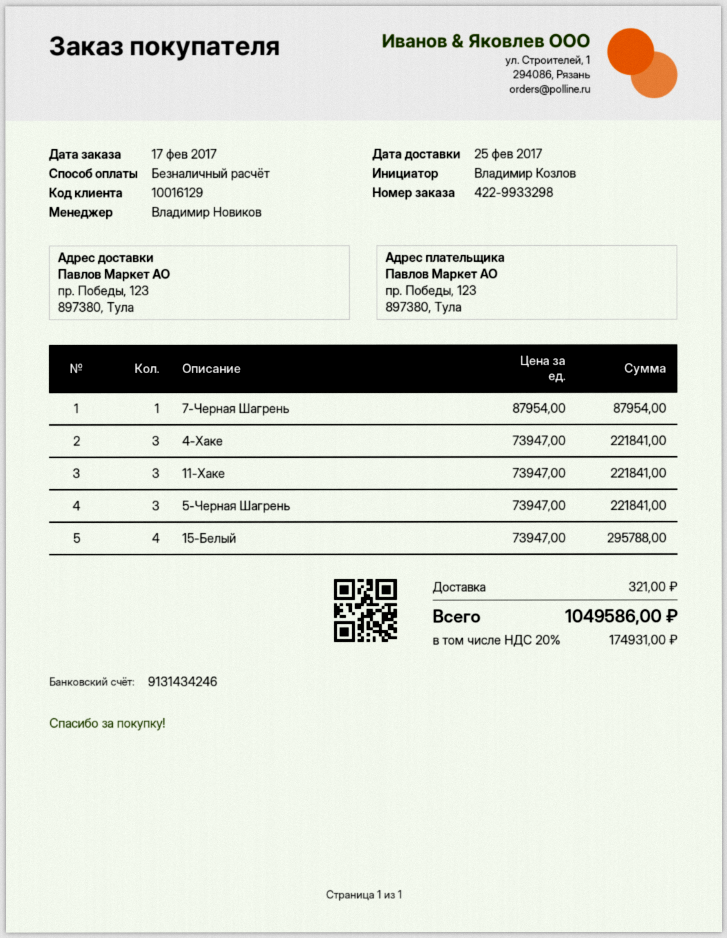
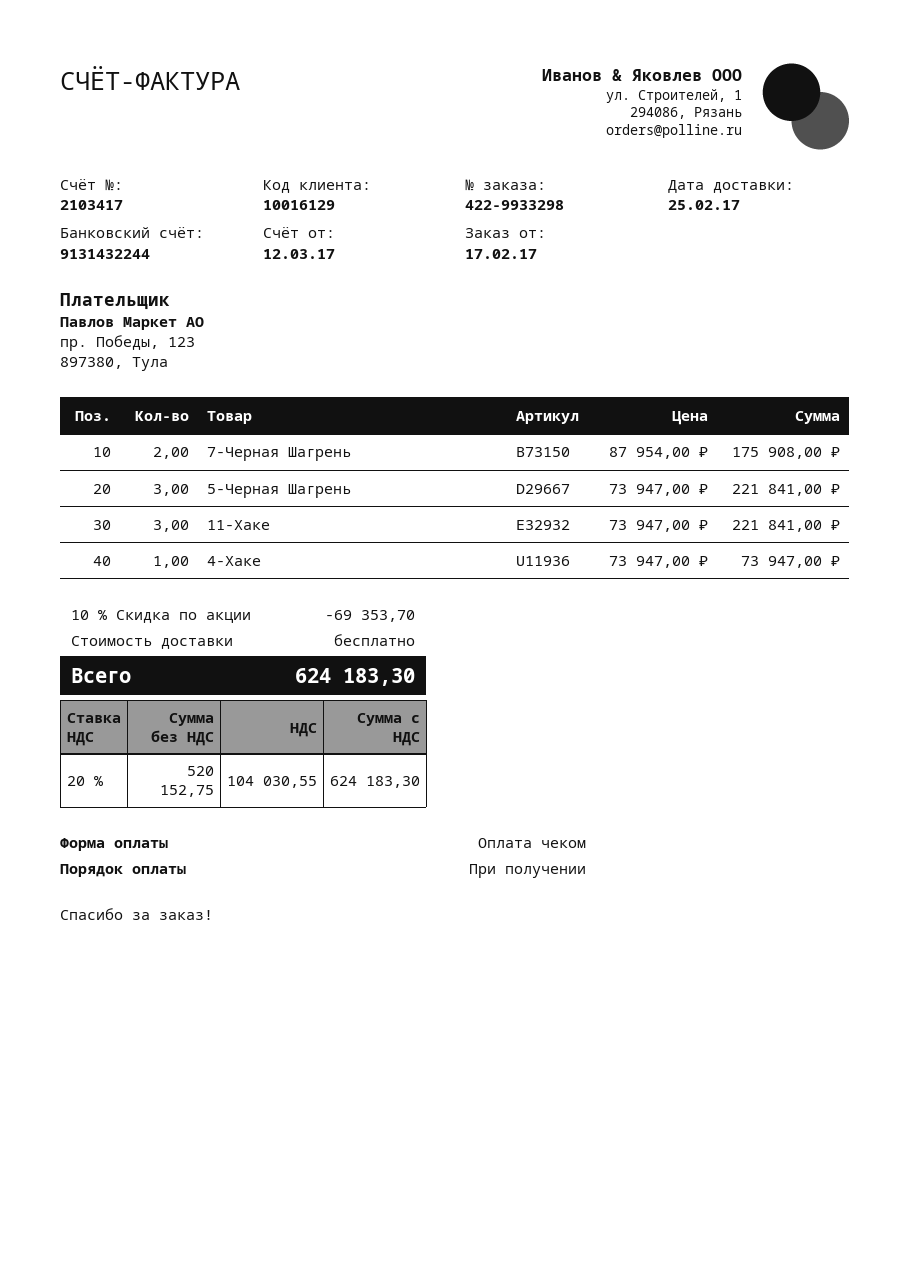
payment method: bank transfer -> cheque
bank account: 9131434246 -> 9131432244
7-Черная Шагрень: 1 x 87954.00 = 87954.00 -> 2 x 87954.00 = 175908.00
4-Хаке: 3 x 73947.00 = 221841.00 -> 1 x 73947.00 = 73947.00
15-Белый: 4 x 73947.00 = 295788.00 -> none
discount: none -> 10% = 69353.70
shipping: 321.00 -> 0.00
tax: 20% = 174931.00 -> 20% = 104030.55
total: 1049586.00 -> 624183.30

